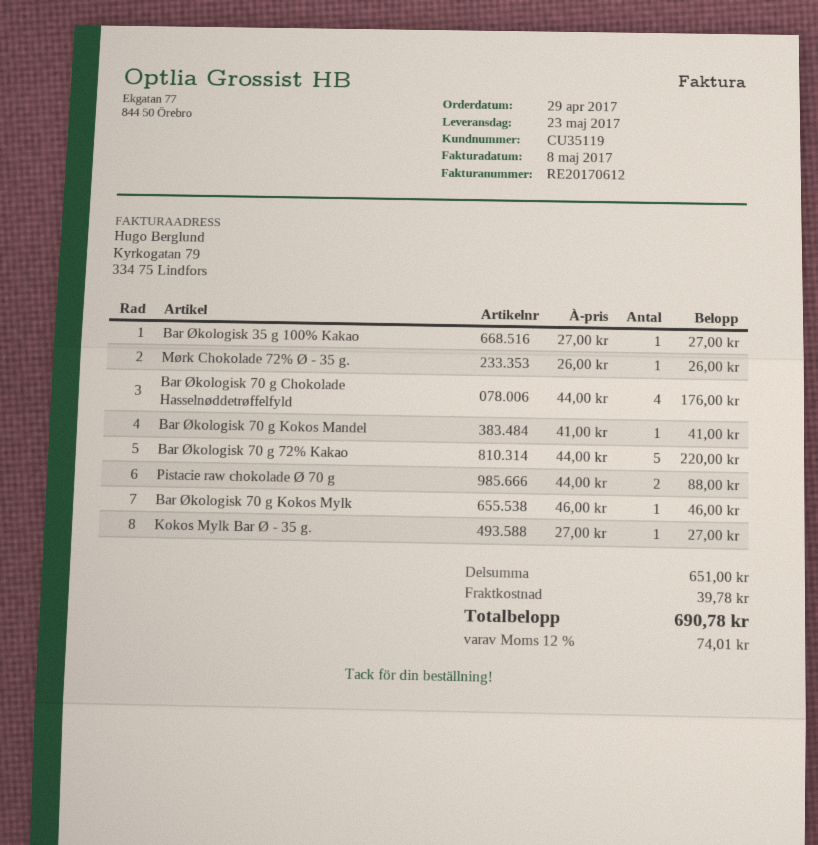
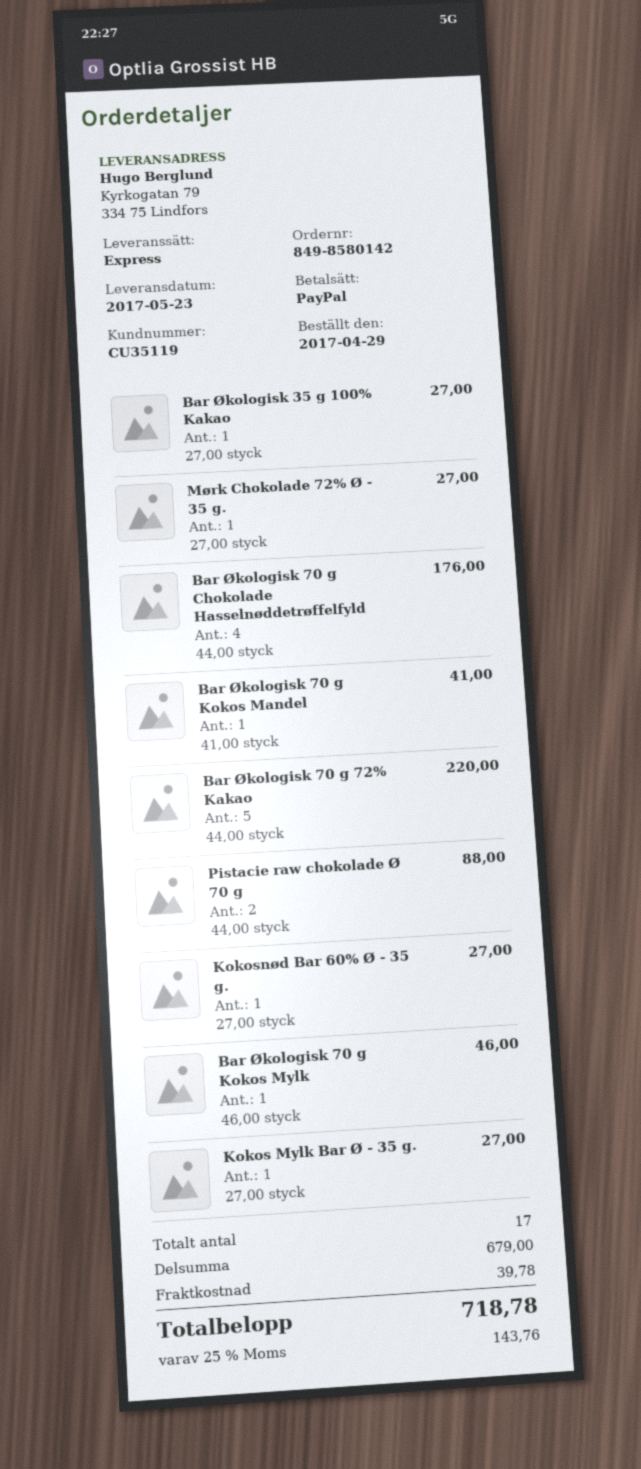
Mørk Chokolade 72% Ø - 35 g.: 1 x 26.00 = 26.00 -> 1 x 27.00 = 27.00
Kokosnød Bar 60% Ø - 35 g.: none -> 1 x 27.00 = 27.00
subtotal: 651.00 -> 679.00
tax: 12% = 74.01 -> 25% = 143.76
total: 690.78 -> 718.78

